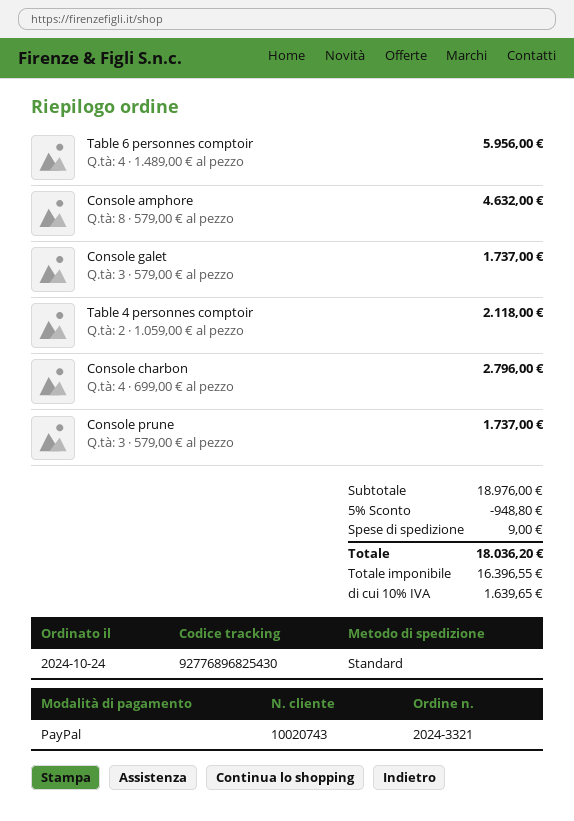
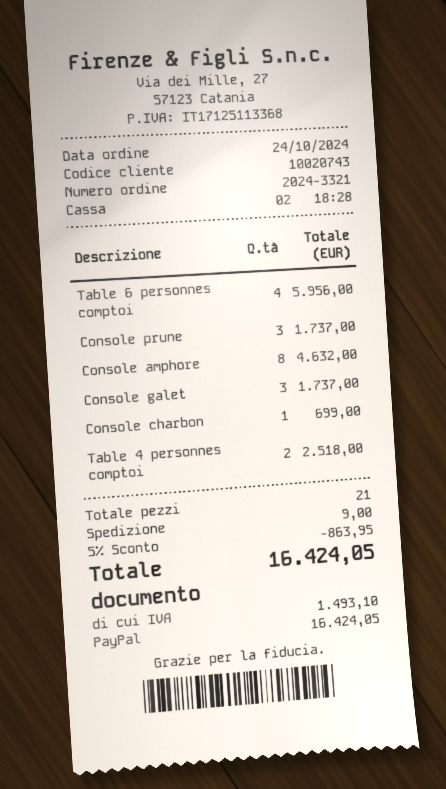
Table 4 personnes comptoir: 2 for 2118.00 -> 2 for 2518.00
Console charbon: 4 for 2796.00 -> 1 for 699.00
discount: 5% = 948.80 -> 5% = 863.95
tax: 1639.65 -> 1493.10
total: 18036.20 -> 16424.05

